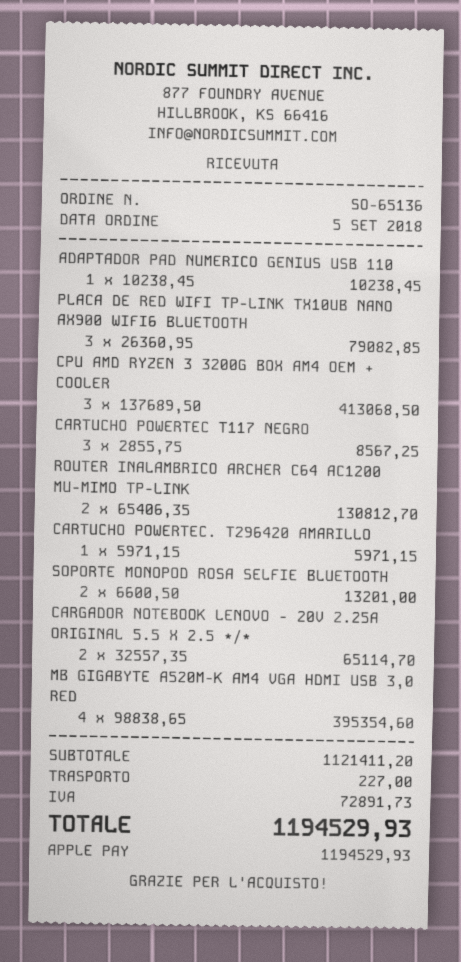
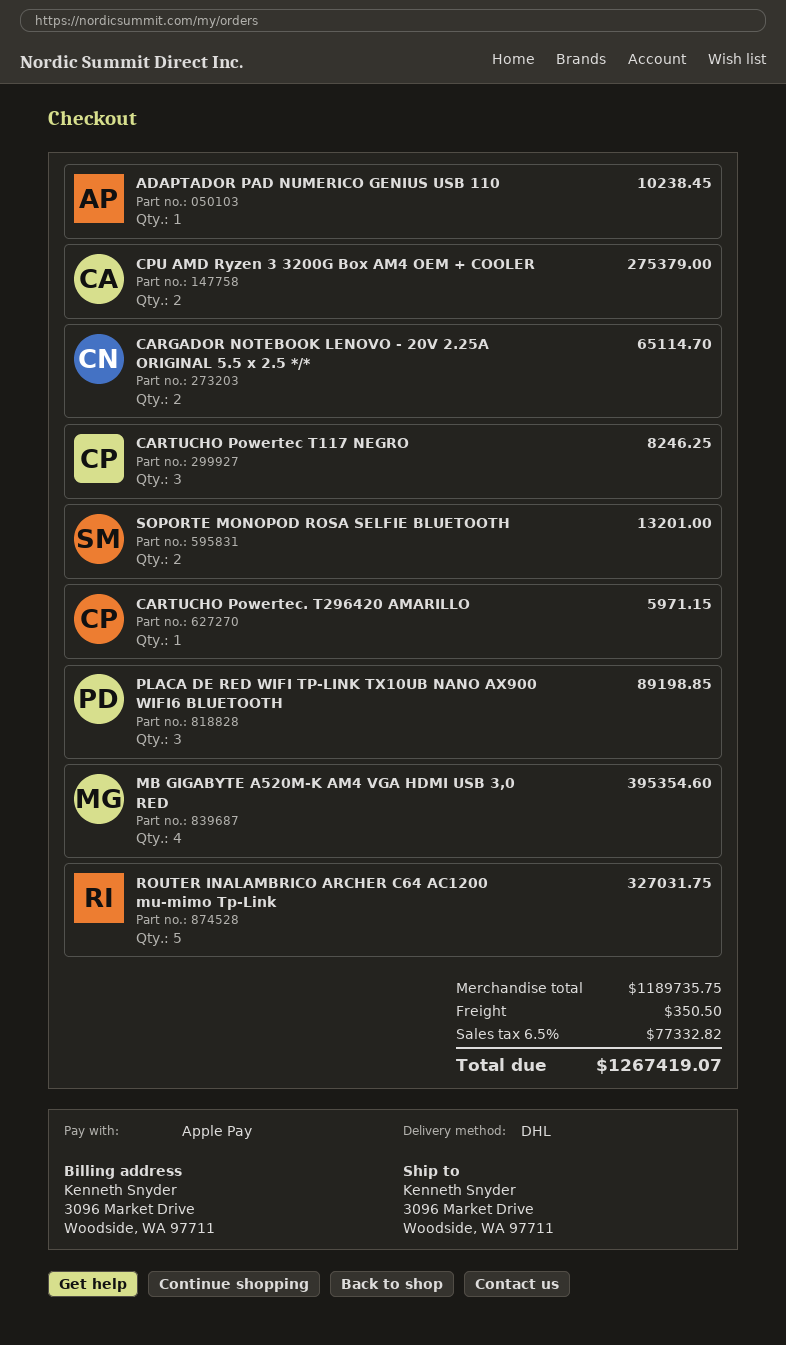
PLACA DE RED WIFI TP-LINK TX10UB NANO AX900 WIFI6 BLUETOOTH: 3 for 79082.85 -> 3 for 89198.85
CPU AMD RYZEN 3 3200G BOX AM4 OEM + COOLER: 3 for 413068.50 -> 2 for 275379.00
CARTUCHO POWERTEC T117 NEGRO: 3 for 8567.25 -> 3 for 8246.25
ROUTER INALAMBRICO ARCHER C64 AC1200 MU-MIMO TP-LINK: 2 for 130812.70 -> 5 for 327031.75
subtotal: 1121411.20 -> 1189735.75
shipping: 227.00 -> 350.50
tax: 72891.73 -> 77332.82
total: 1194529.93 -> 1267419.07

